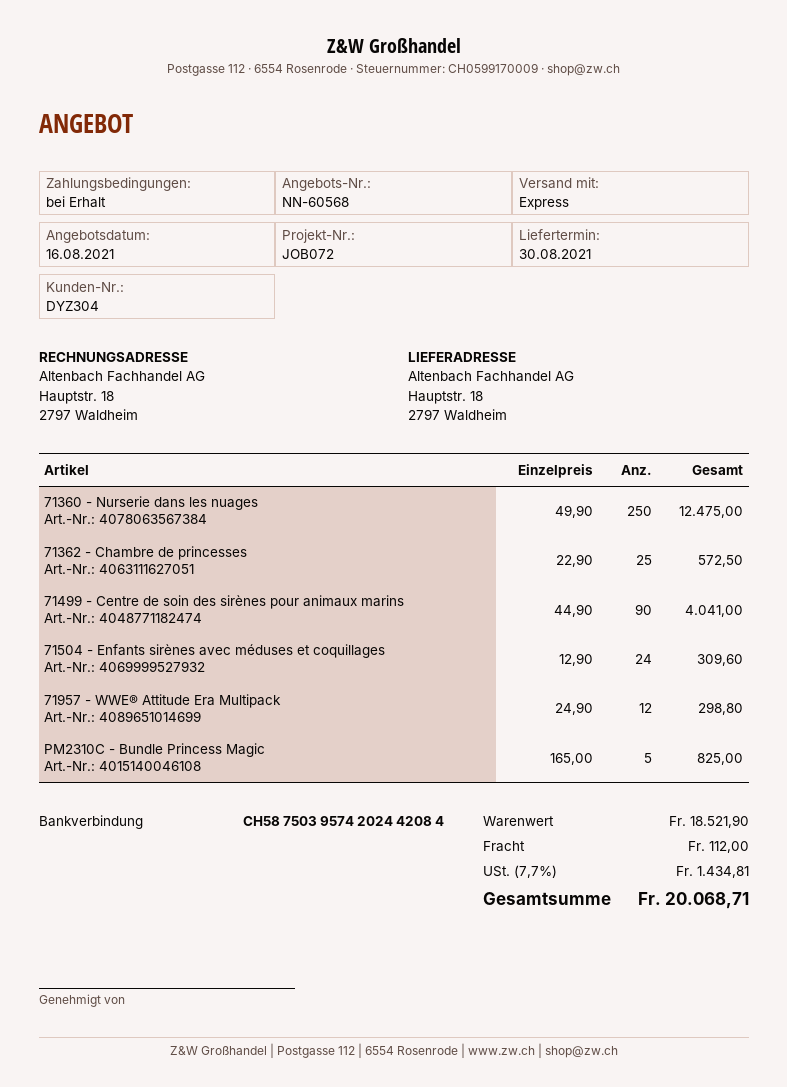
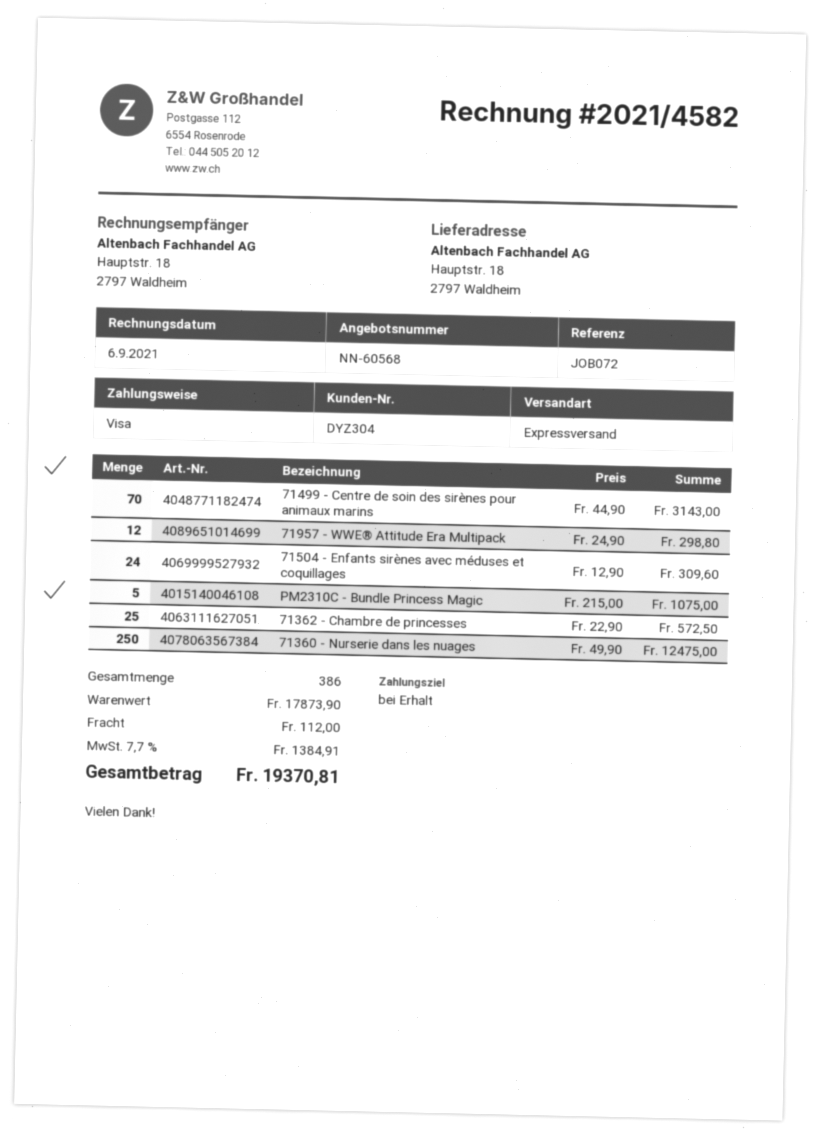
71499 - Centre de soin des sirènes pour animaux marins: 90 x 44.90 = 4041.00 -> 70 x 44.90 = 3143.00
PM2310C - Bundle Princess Magic: 5 x 165.00 = 825.00 -> 5 x 215.00 = 1075.00
subtotal: 18521.90 -> 17873.90
tax: 7.7% = 1434.81 -> 7.7% = 1384.91
total: 20068.71 -> 19370.81

